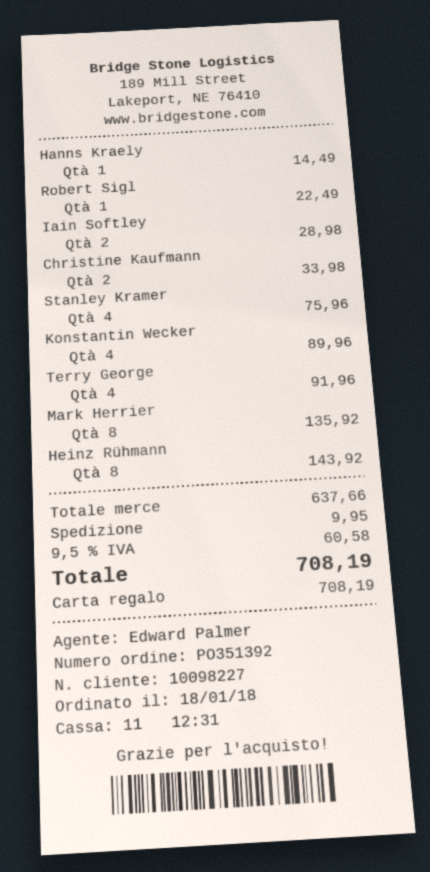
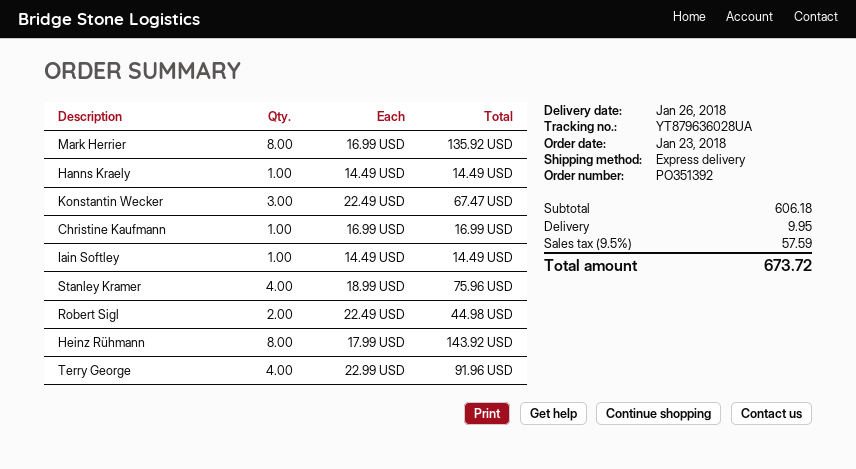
order date: 2018-01-18 -> 2018-01-23
Robert Sigl: 1 for 22.49 -> 2 for 44.98
Iain Softley: 2 for 28.98 -> 1 for 14.49
Christine Kaufmann: 2 for 33.98 -> 1 for 16.99
Konstantin Wecker: 4 for 89.96 -> 3 for 67.47
subtotal: 637.66 -> 606.18
tax: 9.5% = 60.58 -> 9.5% = 57.59
total: 708.19 -> 673.72

